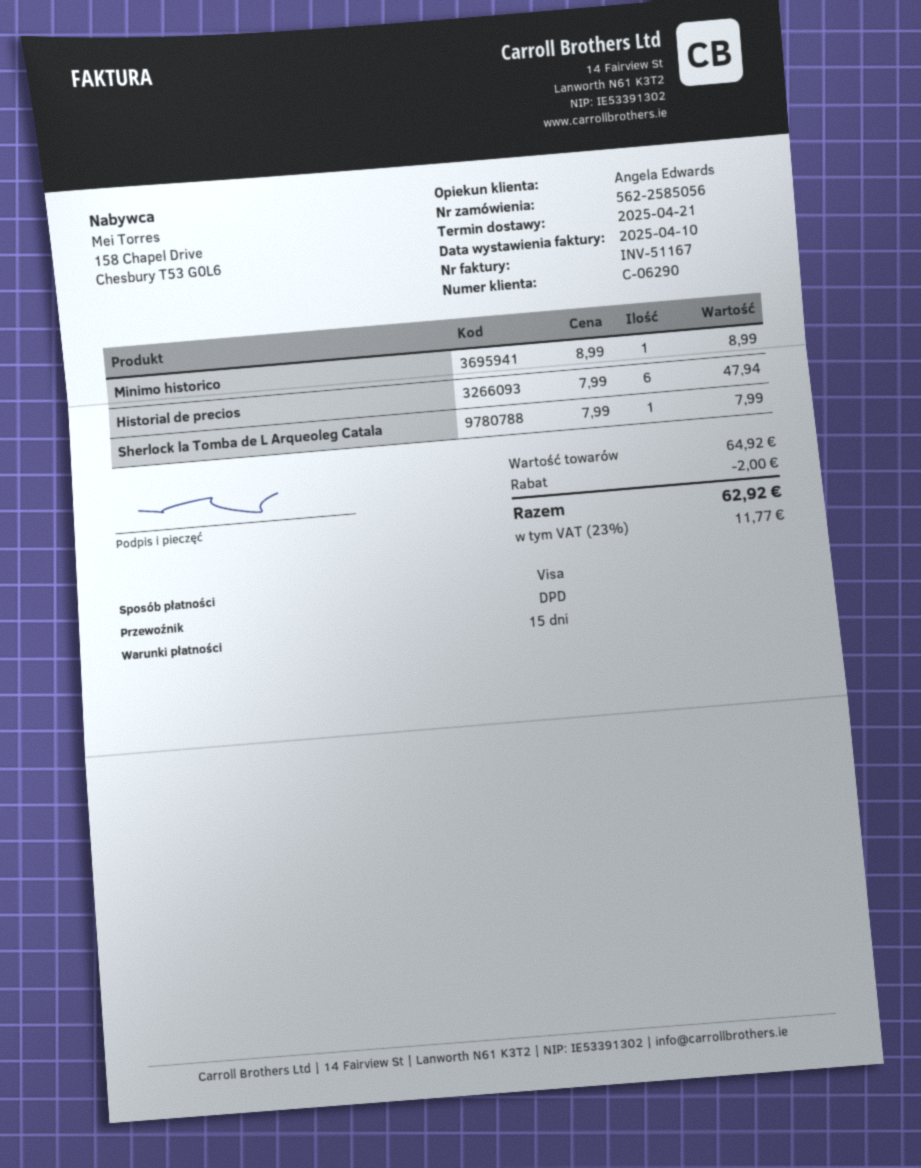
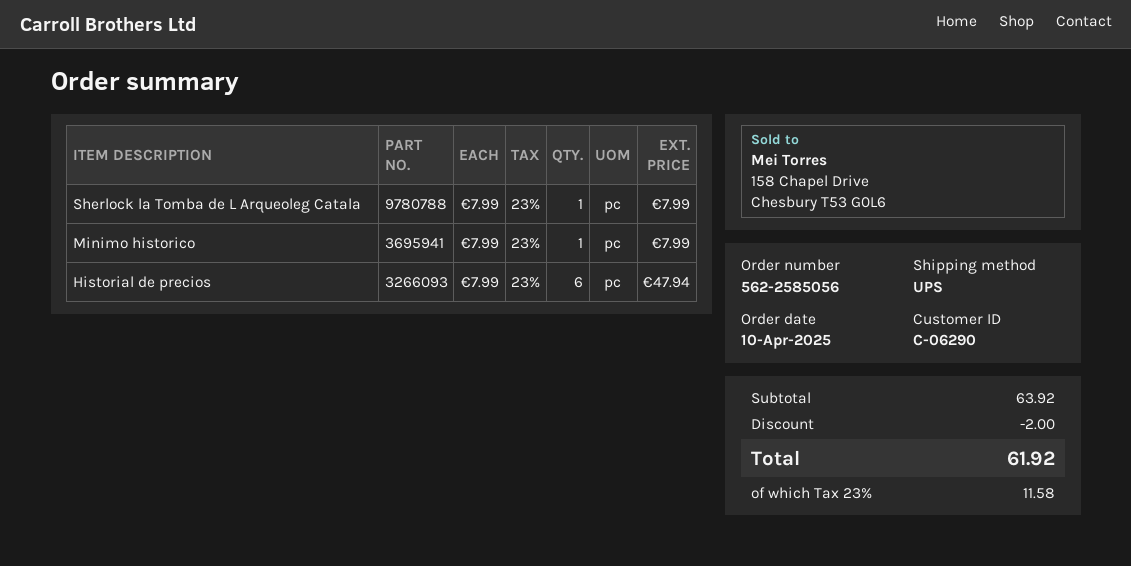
shipping method: DPD -> UPS
Minimo historico: 1 x 8.99 = 8.99 -> 1 x 7.99 = 7.99
subtotal: 64.92 -> 63.92
tax: 23% = 11.77 -> 23% = 11.58
total: 62.92 -> 61.92

